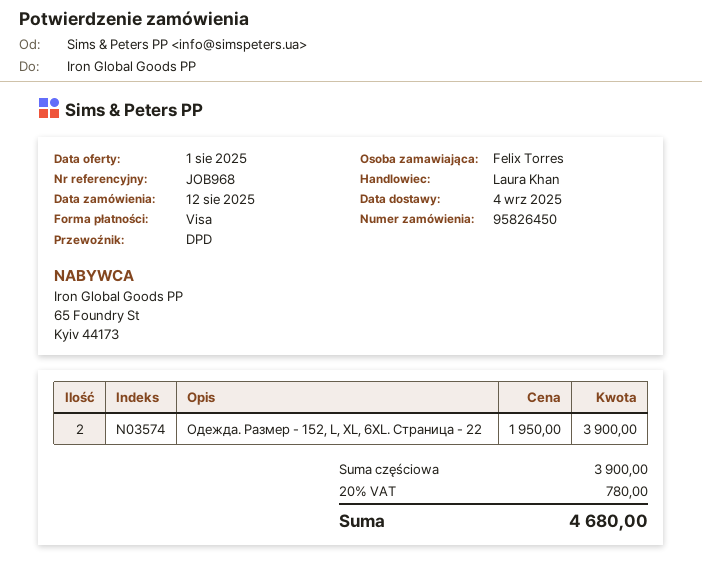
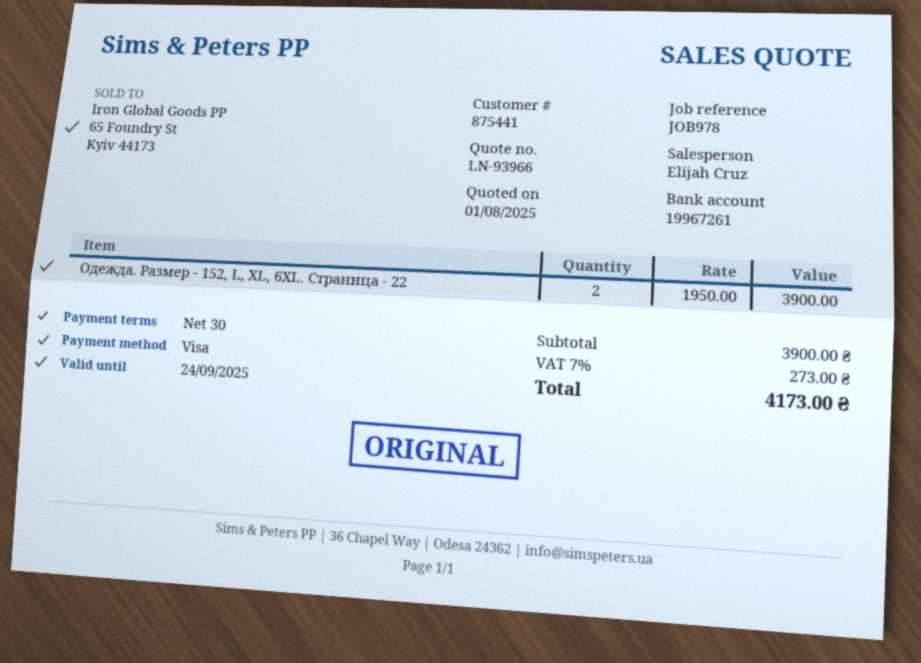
reference: JOB968 -> JOB978
sales rep: Laura Khan -> Elijah Cruz
tax: 20% = 780.00 -> 7% = 273.00
total: 4680.00 -> 4173.00

